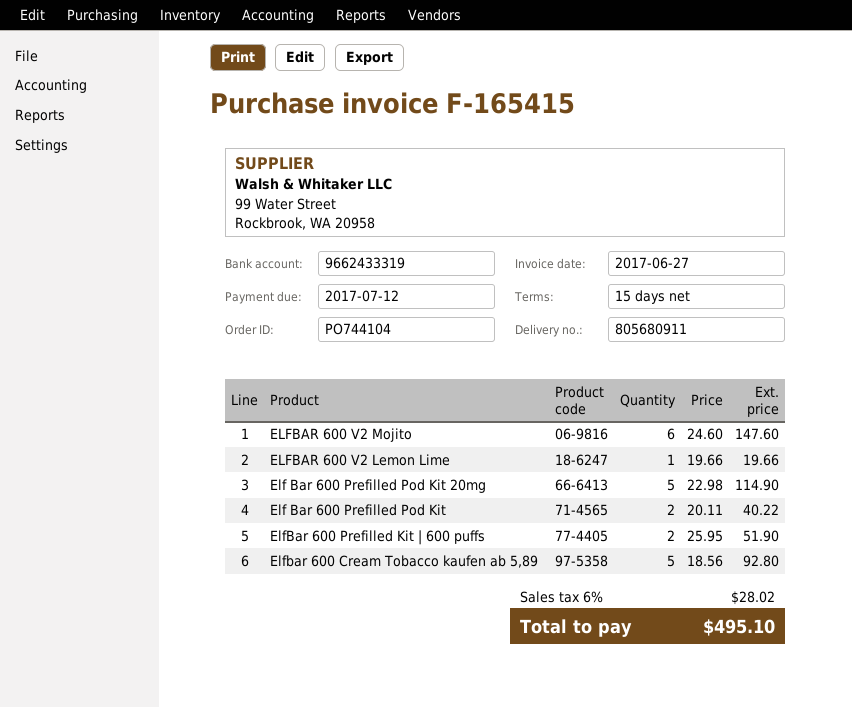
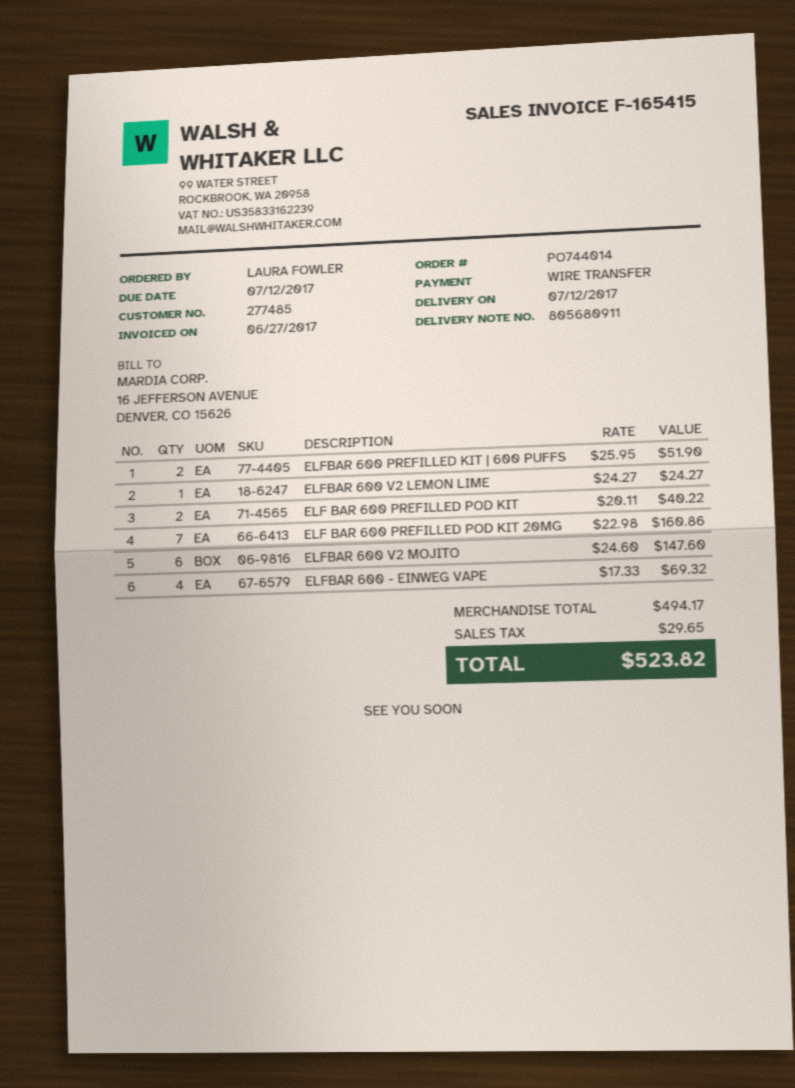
order number: PO744104 -> PO744014
ELFBAR 600 V2 Lemon Lime: 1 x 19.66 = 19.66 -> 1 x 24.27 = 24.27
Elf Bar 600 Prefilled Pod Kit 20mg: 5 x 22.98 = 114.90 -> 7 x 22.98 = 160.86
Elfbar 600 Cream Tobacco kaufen ab 5,89: 5 x 18.56 = 92.80 -> none
ELFBAR 600 - EINWEG VAPE: none -> 4 x 17.33 = 69.32
tax: 28.02 -> 29.65
total: 495.10 -> 523.82

